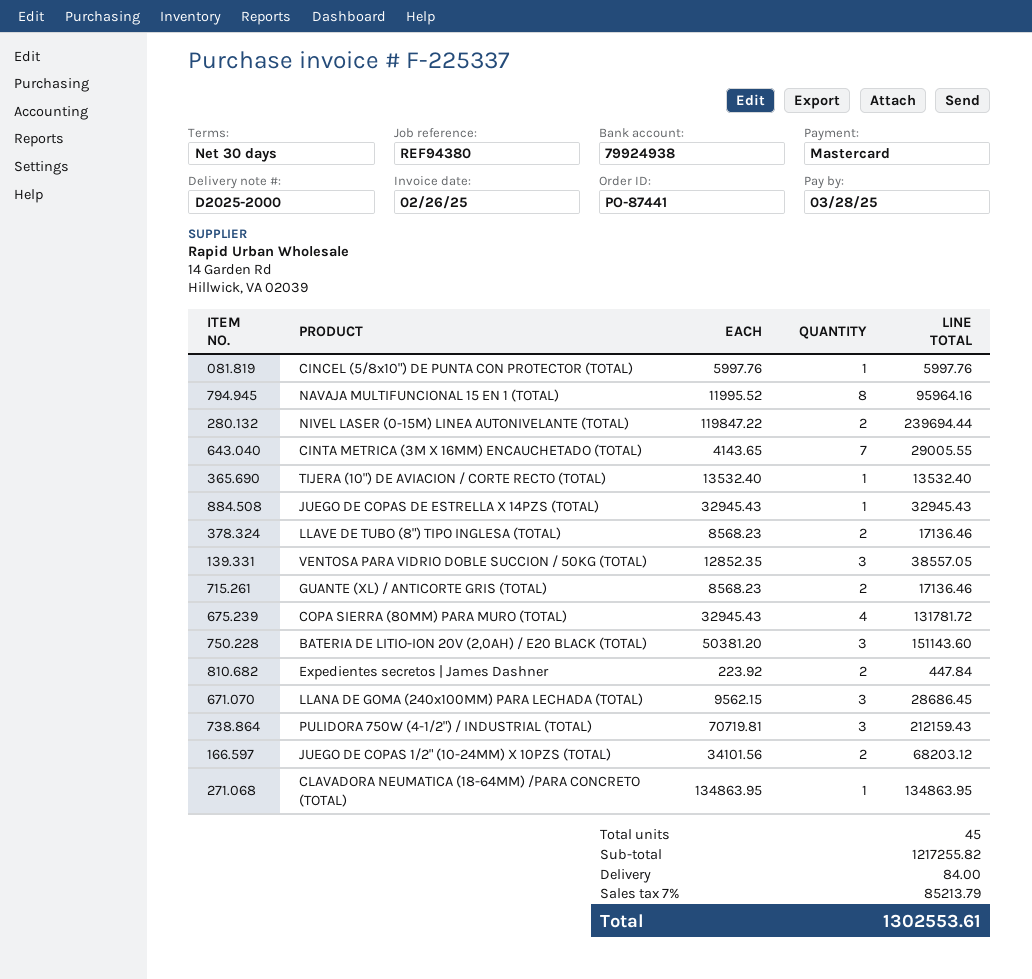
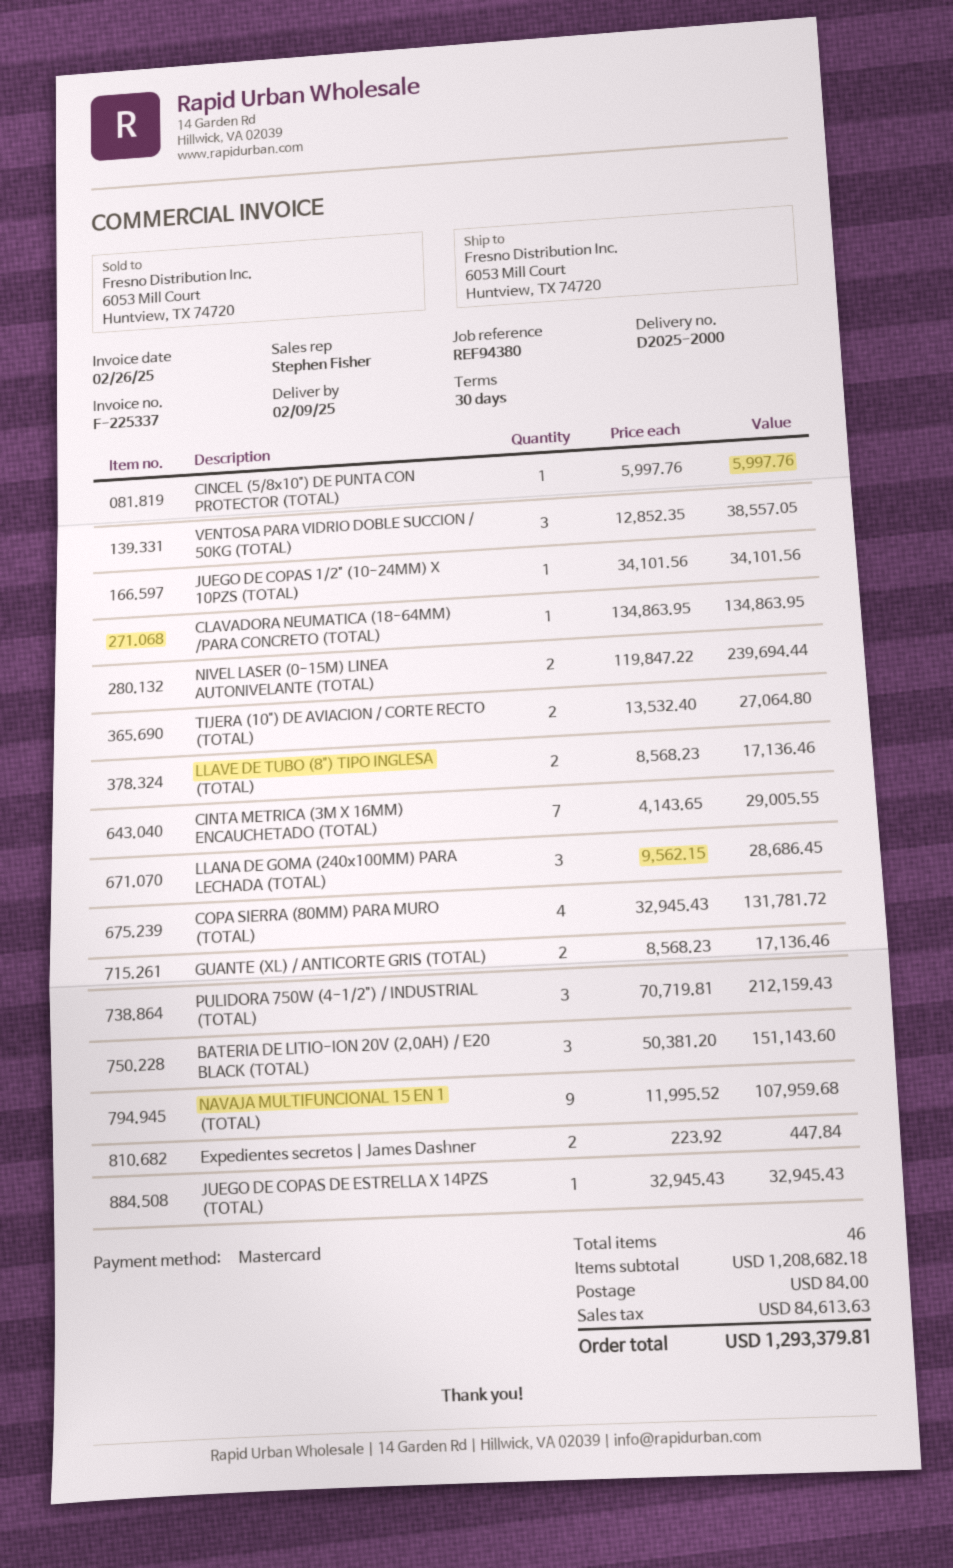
NAVAJA MULTIFUNCIONAL 15 EN 1 (TOTAL): 8 x 11995.52 = 95964.16 -> 9 x 11995.52 = 107959.68
TIJERA (10") DE AVIACION / CORTE RECTO (TOTAL): 1 x 13532.40 = 13532.40 -> 2 x 13532.40 = 27064.80
JUEGO DE COPAS 1/2" (10-24MM) X 10PZS (TOTAL): 2 x 34101.56 = 68203.12 -> 1 x 34101.56 = 34101.56
total quantity: 45 -> 46
subtotal: 1217255.82 -> 1208682.18
tax: 85213.79 -> 84613.63
total: 1302553.61 -> 1293379.81

